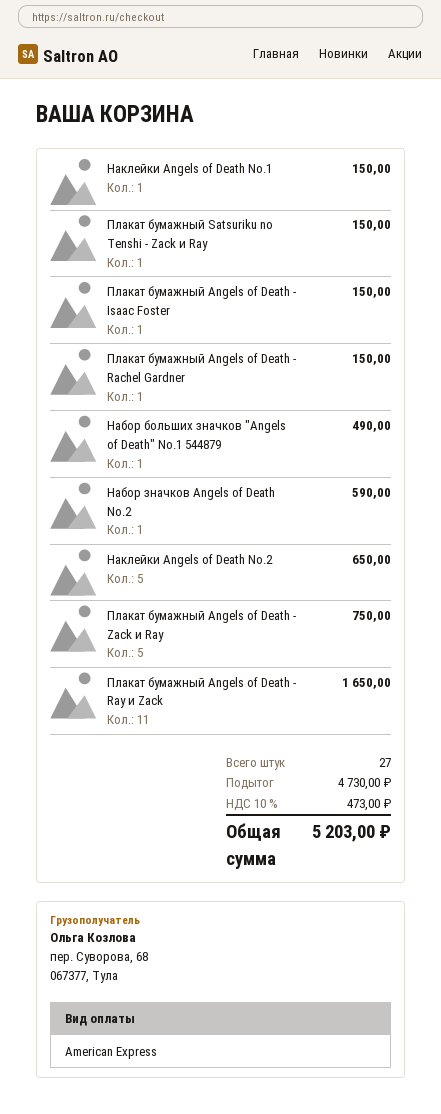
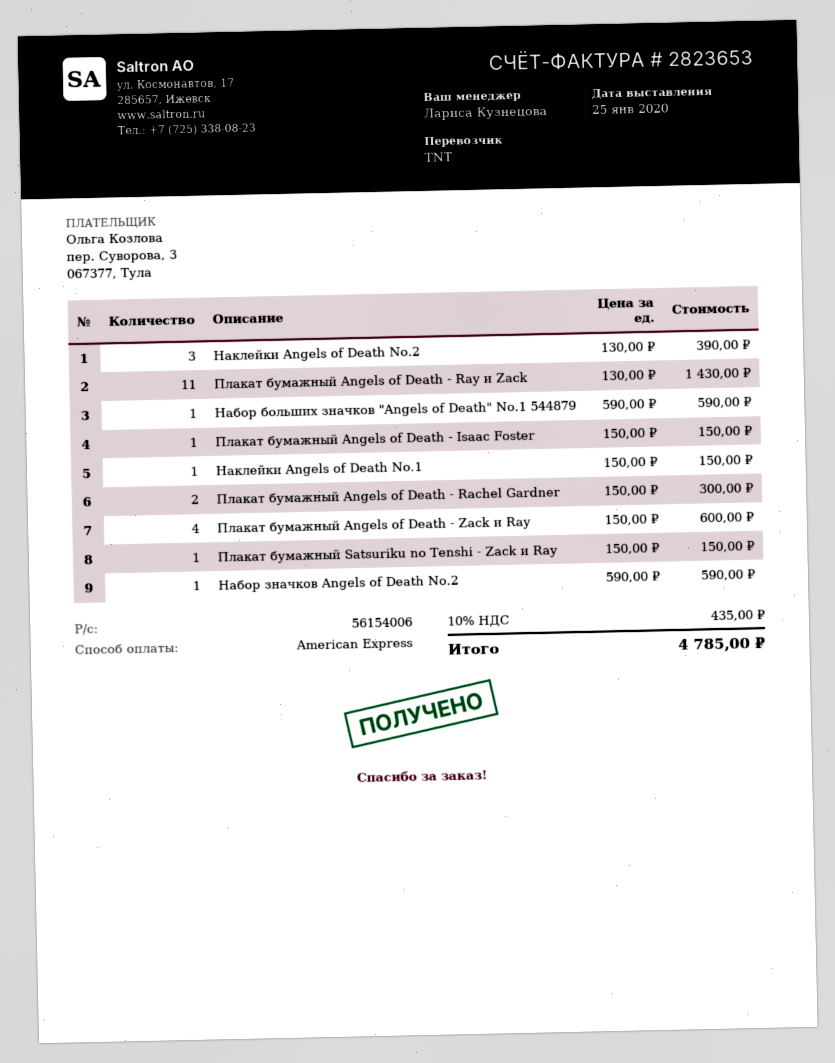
Плакат бумажный Angels of Death - Rachel Gardner: 1 for 150.00 -> 2 for 300.00
Набор больших значков "Angels of Death" No.1 544879: 1 for 490.00 -> 1 for 590.00
Наклейки Angels of Death No.2: 5 for 650.00 -> 3 for 390.00
Плакат бумажный Angels of Death - Zack и Ray: 5 for 750.00 -> 4 for 600.00
Плакат бумажный Angels of Death - Ray и Zack: 11 for 1650.00 -> 11 for 1430.00
tax: 10% = 473.00 -> 10% = 435.00
total: 5203.00 -> 4785.00

